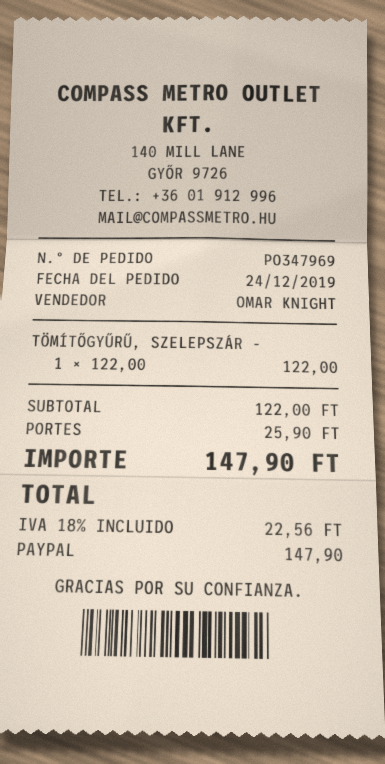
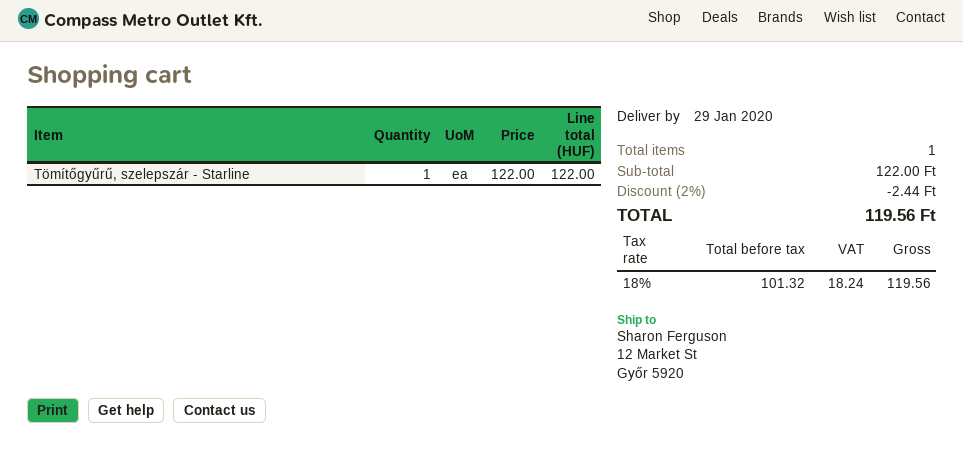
discount: none -> 2% = 2.44
shipping: 25.90 -> none
tax: 18% = 22.56 -> 18% = 18.24
total: 147.90 -> 119.56

